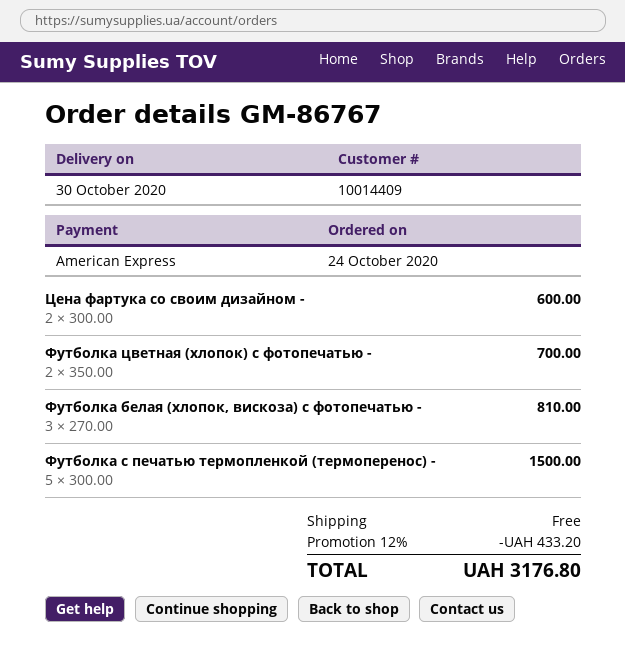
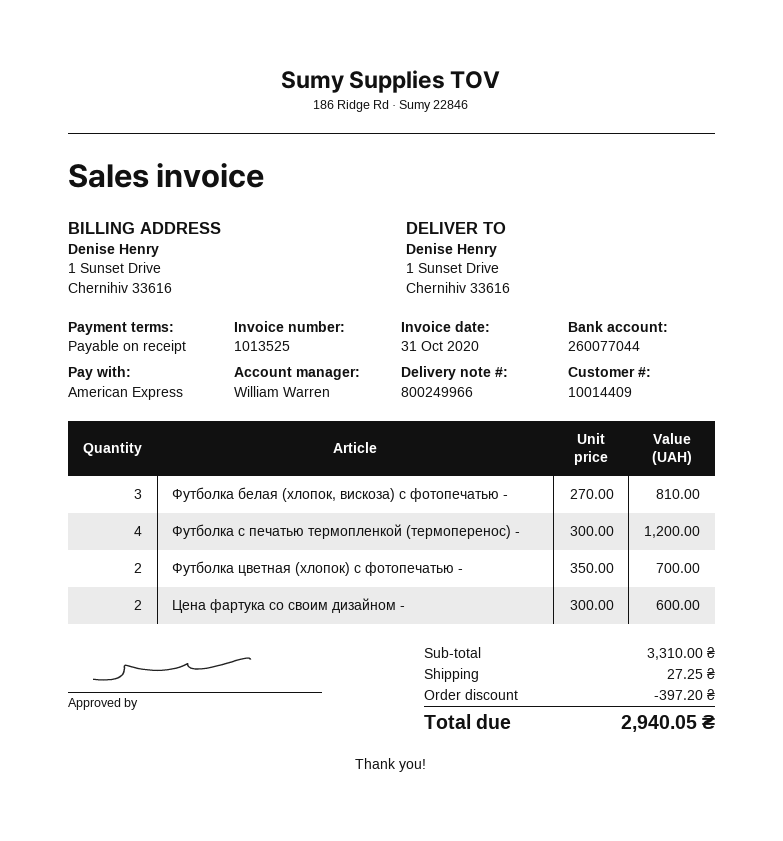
Футболка с печатью термопленкой (термоперенос) -: 5 x 300.00 = 1500.00 -> 4 x 300.00 = 1200.00
discount: 433.20 -> 397.20
shipping: 0.00 -> 27.25
total: 3176.80 -> 2940.05

